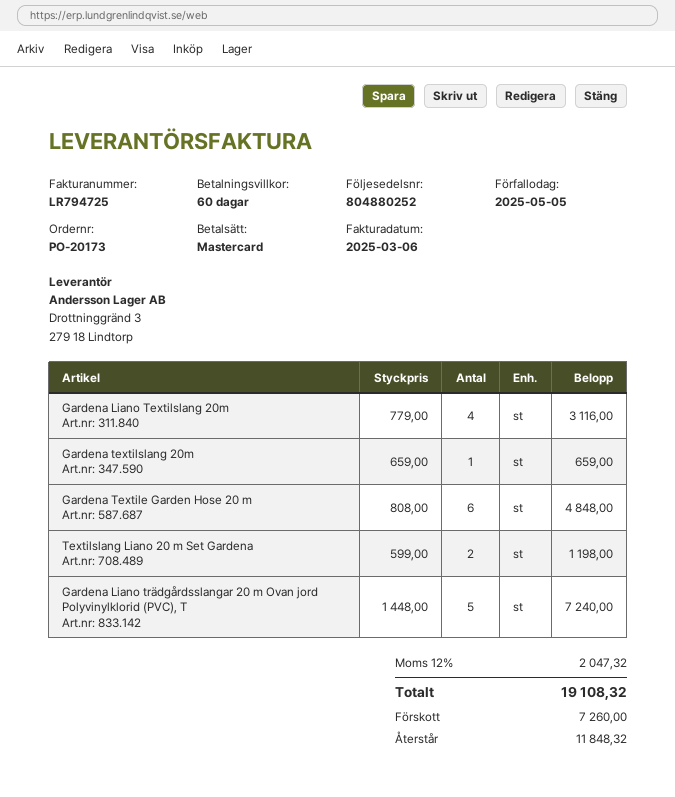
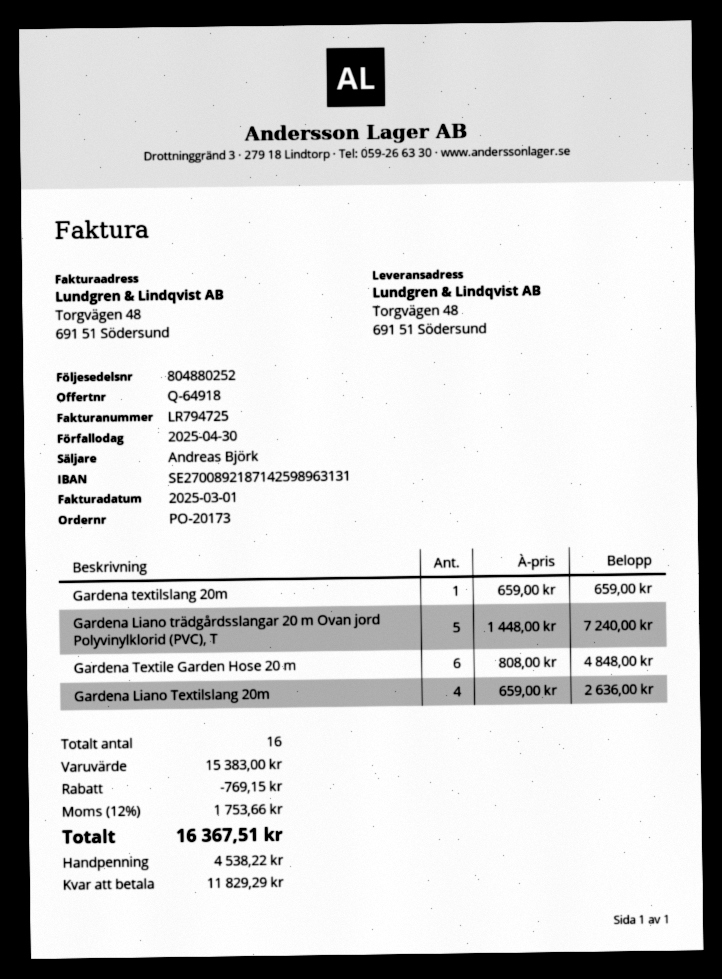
invoice date: 2025-03-06 -> 2025-03-01
due date: 2025-05-05 -> 2025-04-30
Gardena Liano Textilslang 20m: 4 x 779.00 = 3116.00 -> 4 x 659.00 = 2636.00
Textilslang Liano 20 m Set Gardena: 2 x 599.00 = 1198.00 -> none
discount: none -> 769.15
tax: 12% = 2047.32 -> 12% = 1753.66
total: 19108.32 -> 16367.51
deposit: 7260.00 -> 4538.22
balance: 11848.32 -> 11829.29

